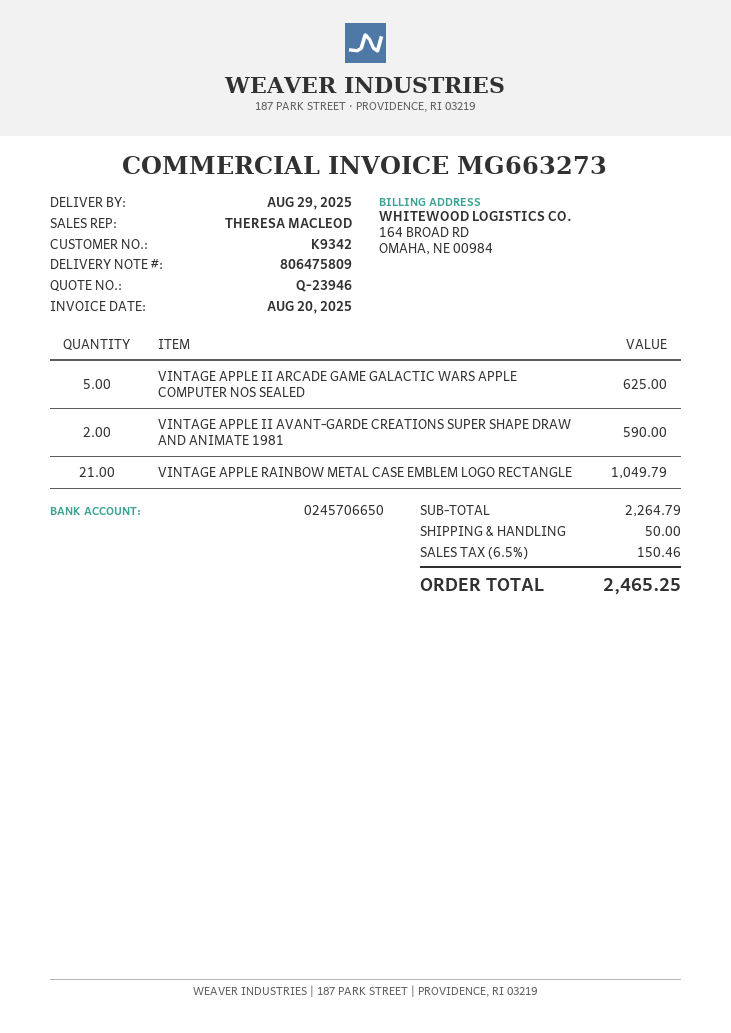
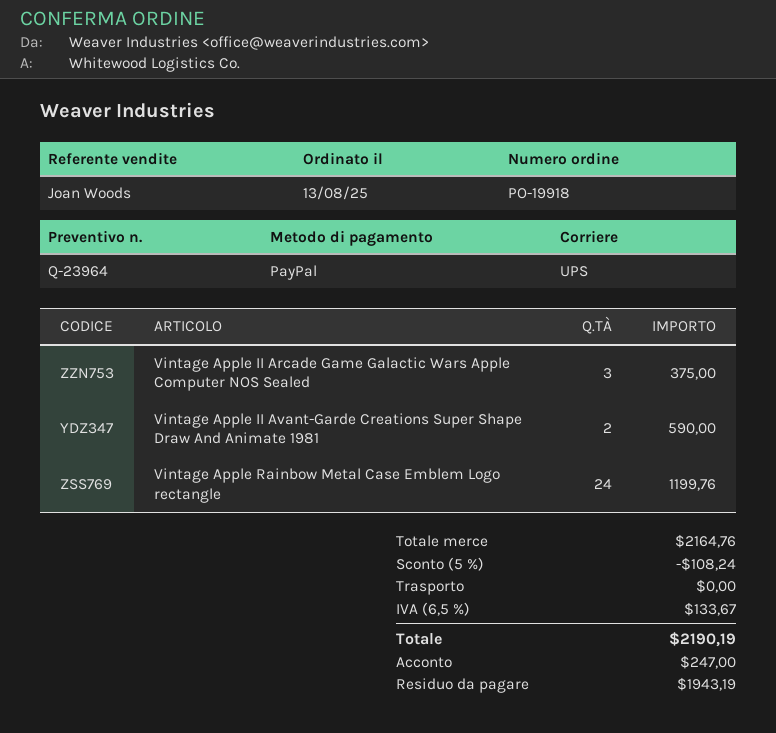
quote number: Q-23946 -> Q-23964
sales rep: THERESA MACLEOD -> Joan Woods
VINTAGE APPLE II ARCADE GAME GALACTIC WARS APPLE COMPUTER NOS SEALED: 5 for 625.00 -> 3 for 375.00
VINTAGE APPLE RAINBOW METAL CASE EMBLEM LOGO RECTANGLE: 21 for 1049.79 -> 24 for 1199.76
subtotal: 2264.79 -> 2164.76
discount: none -> 5% = 108.24
shipping: 50.00 -> 0.00
tax: 6.5% = 150.46 -> 6.5% = 133.67
total: 2465.25 -> 2190.19

